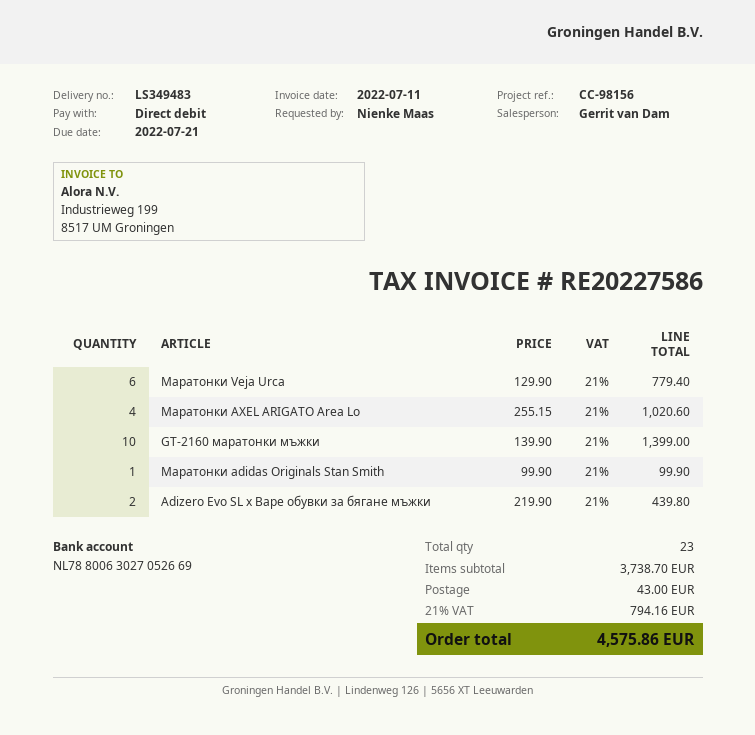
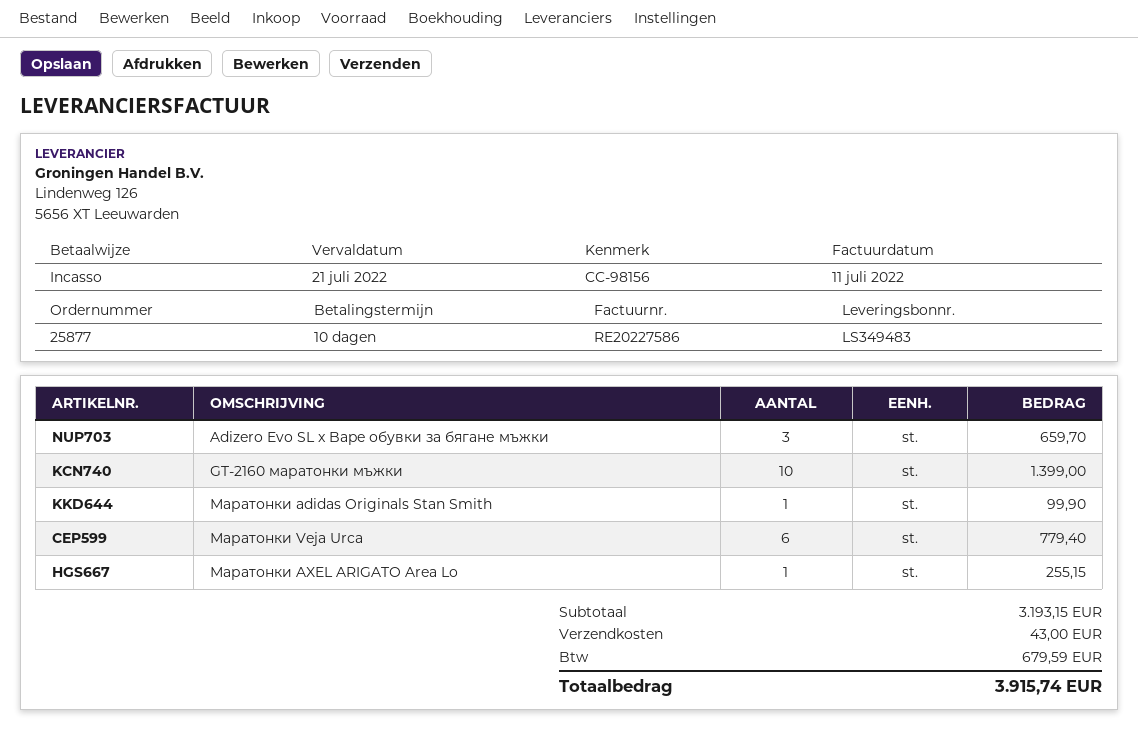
Маратонки AXEL ARIGATO Area Lo: 4 for 1020.60 -> 1 for 255.15
Adizero Evo SL x Bape обувки за бягане мъжки: 2 for 439.80 -> 3 for 659.70
subtotal: 3738.70 -> 3193.15
tax: 794.16 -> 679.59
total: 4575.86 -> 3915.74

